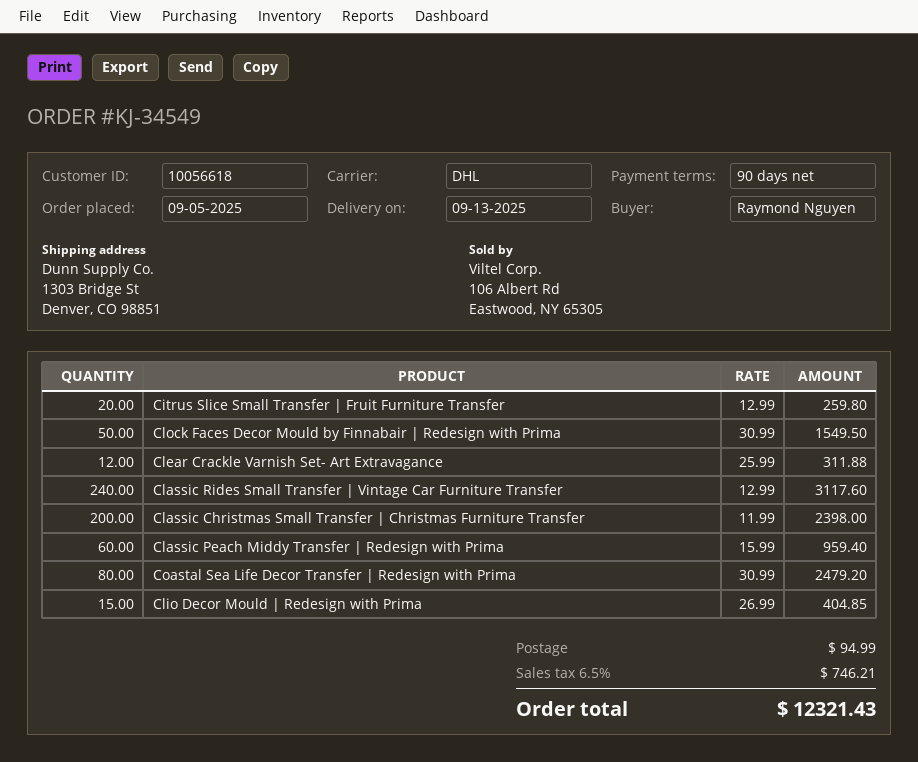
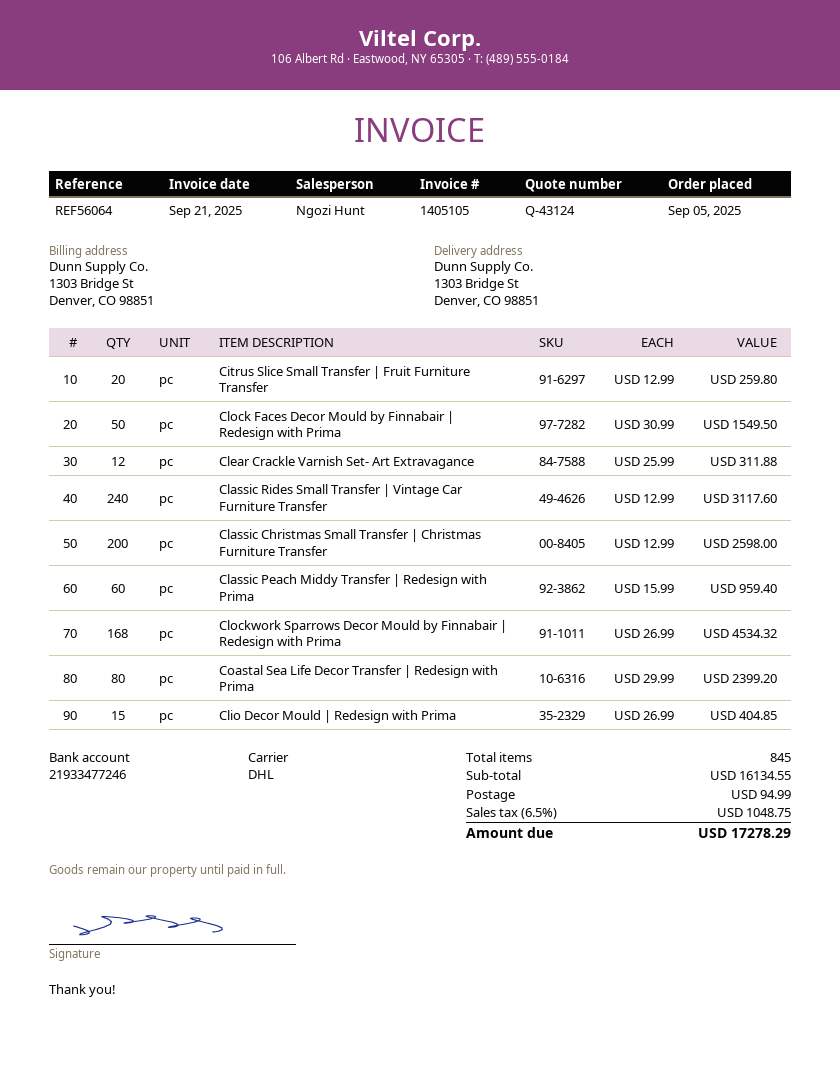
Classic Christmas Small Transfer | Christmas Furniture Transfer: 200 x 11.99 = 2398.00 -> 200 x 12.99 = 2598.00
Coastal Sea Life Decor Transfer | Redesign with Prima: 80 x 30.99 = 2479.20 -> 80 x 29.99 = 2399.20
Clockwork Sparrows Decor Mould by Finnabair | Redesign with Prima: none -> 168 x 26.99 = 4534.32
tax: 6.5% = 746.21 -> 6.5% = 1048.75
total: 12321.43 -> 17278.29

